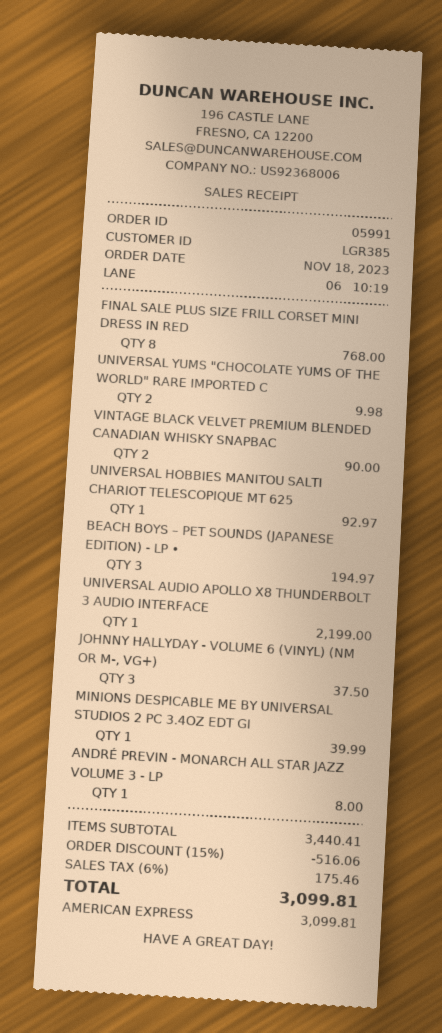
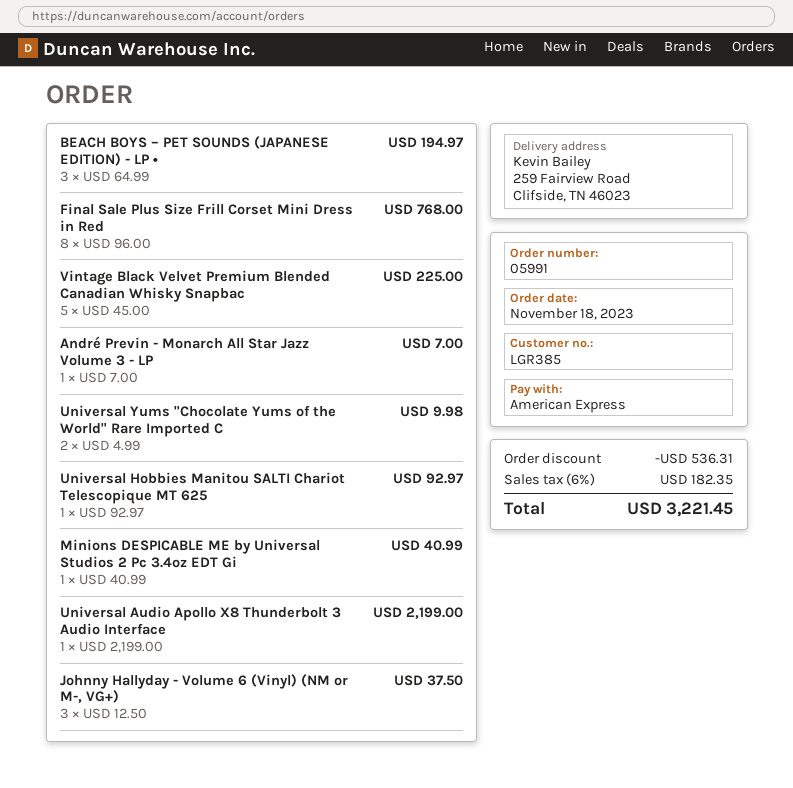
VINTAGE BLACK VELVET PREMIUM BLENDED CANADIAN WHISKY SNAPBAC: 2 for 90.00 -> 5 for 225.00
MINIONS DESPICABLE ME BY UNIVERSAL STUDIOS 2 PC 3.4OZ EDT GI: 1 for 39.99 -> 1 for 40.99
ANDRÉ PREVIN - MONARCH ALL STAR JAZZ VOLUME 3 - LP: 1 for 8.00 -> 1 for 7.00
discount: 516.06 -> 536.31
tax: 6% = 175.46 -> 6% = 182.35
total: 3099.81 -> 3221.45

